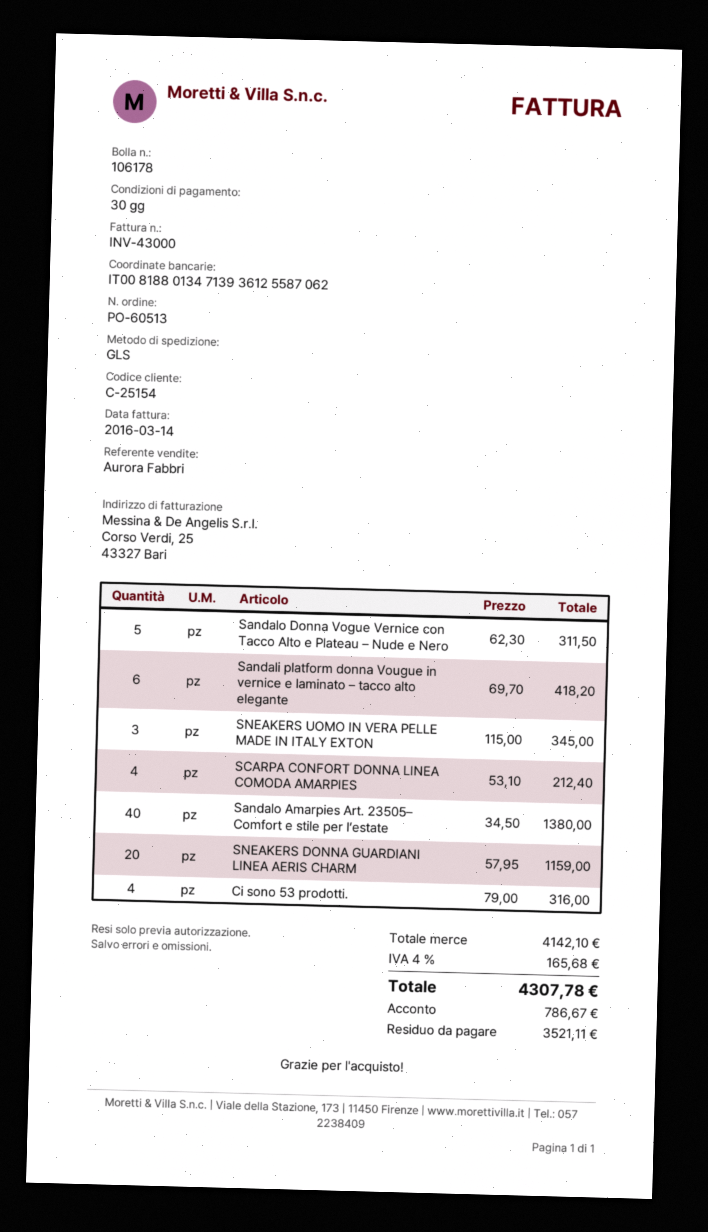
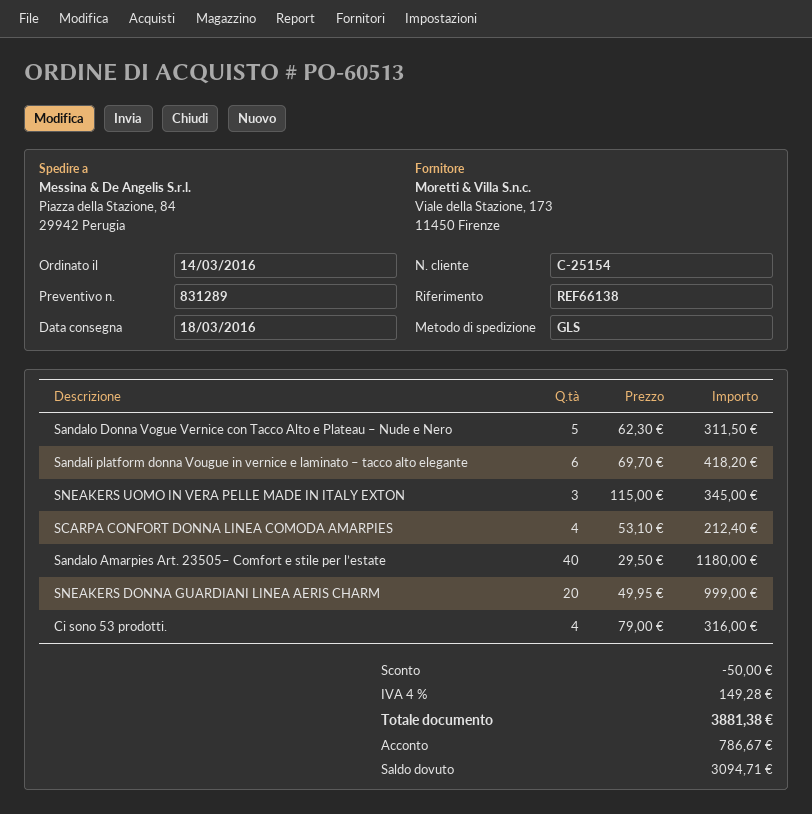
Sandalo Amarpies Art. 23505– Comfort e stile per l’estate: 40 x 34.50 = 1380.00 -> 40 x 29.50 = 1180.00
SNEAKERS DONNA GUARDIANI LINEA AERIS CHARM: 20 x 57.95 = 1159.00 -> 20 x 49.95 = 999.00
discount: none -> 50.00
tax: 4% = 165.68 -> 4% = 149.28
total: 4307.78 -> 3881.38
balance: 3521.11 -> 3094.71

